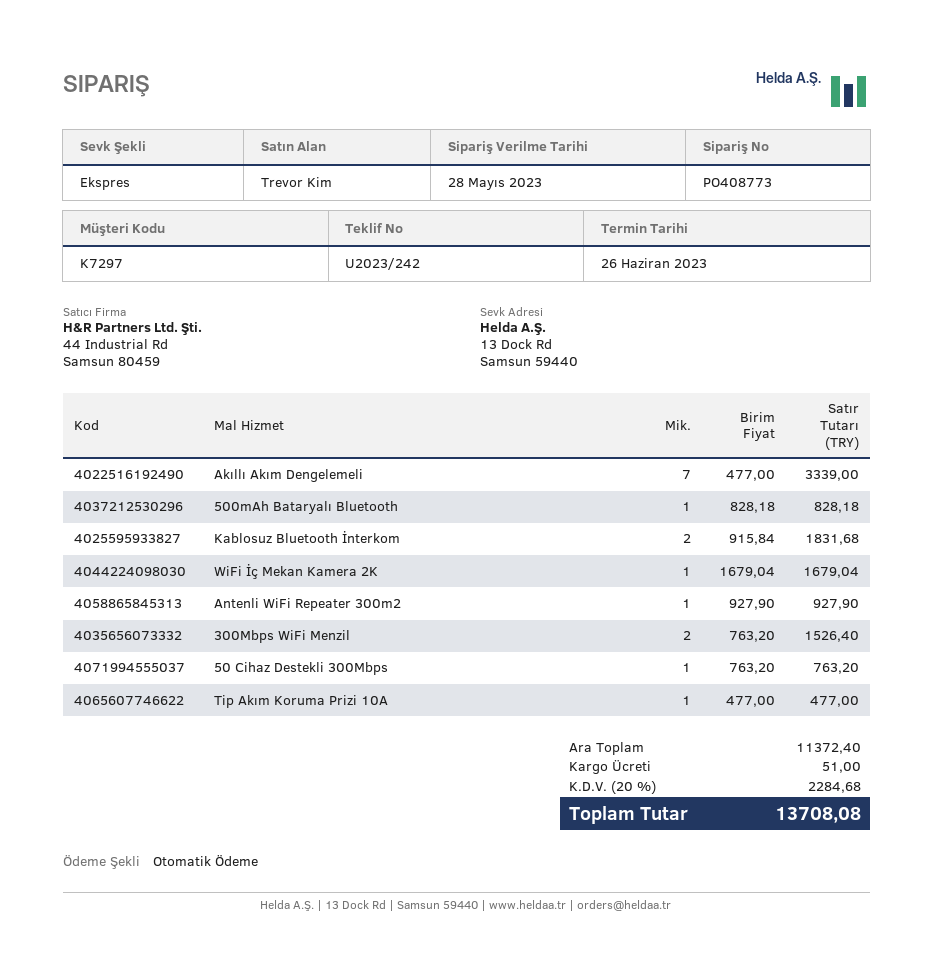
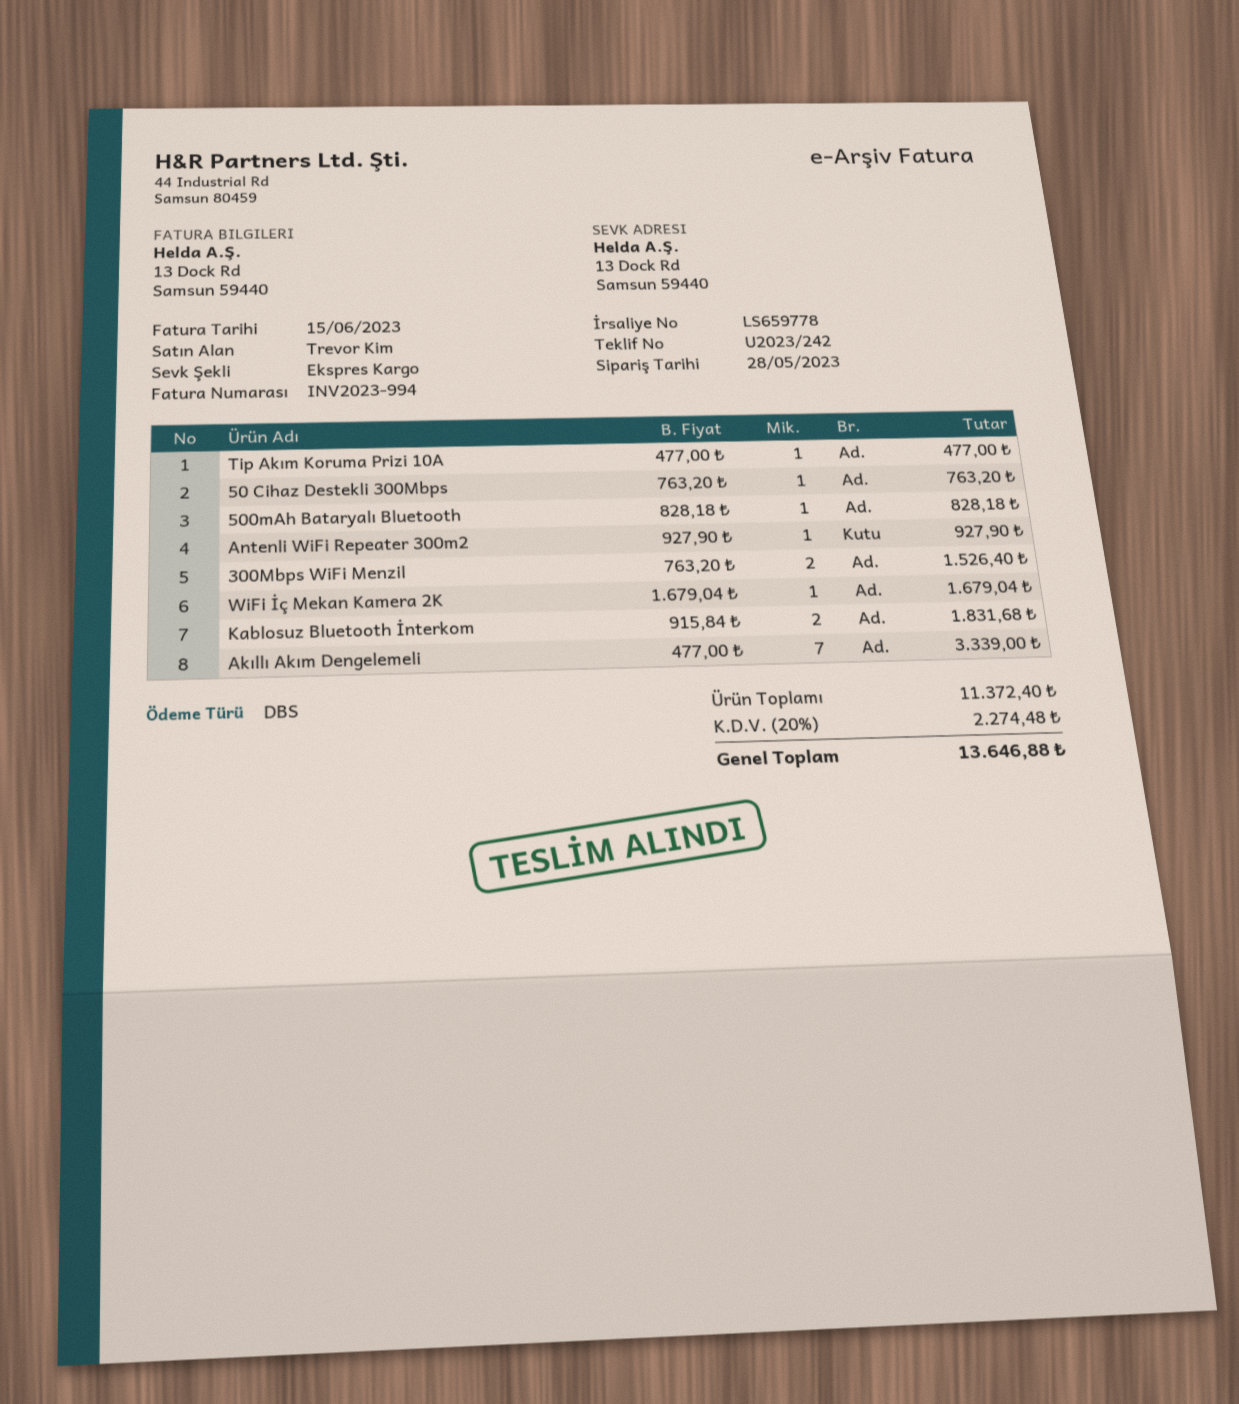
shipping: 51.00 -> none
tax: 20% = 2284.68 -> 20% = 2274.48
total: 13708.08 -> 13646.88

